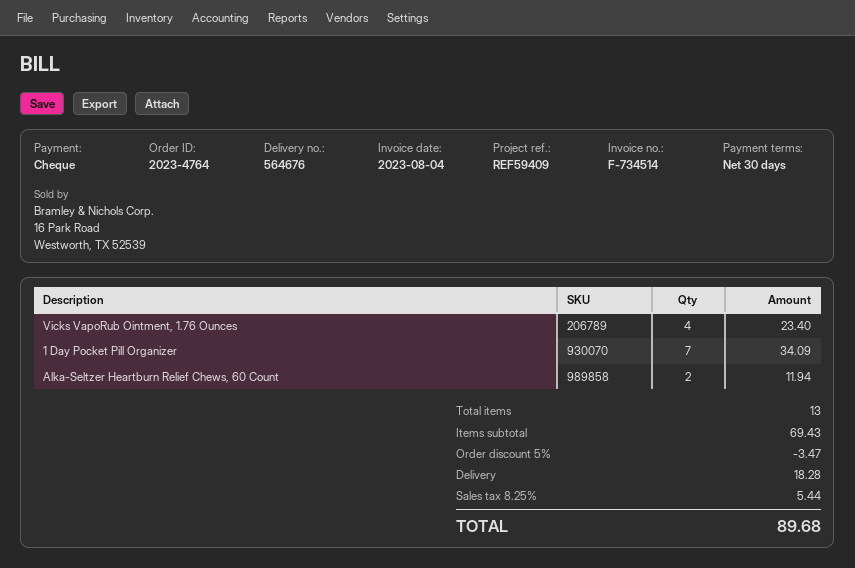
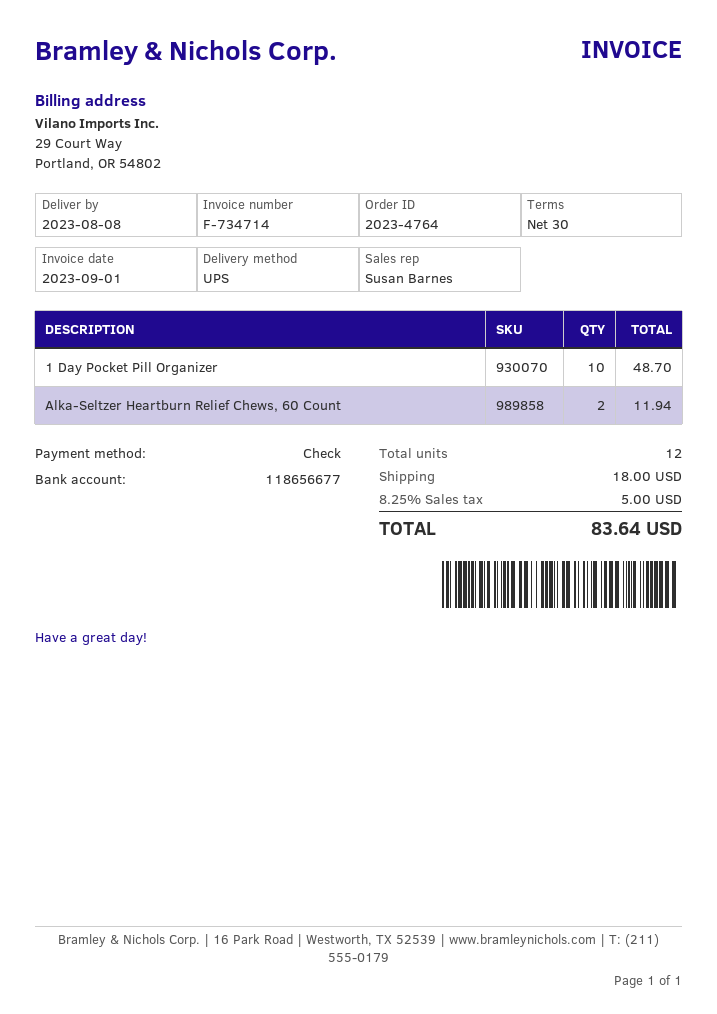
invoice number: F-734514 -> F-734714
invoice date: 2023-08-04 -> 2023-09-01
Vicks VapoRub Ointment, 1.76 Ounces: 4 for 23.40 -> none
1 Day Pocket Pill Organizer: 7 for 34.09 -> 10 for 48.70
total quantity: 13 -> 12
discount: 5% = 3.47 -> none
shipping: 18.28 -> 18.00
tax: 8.25% = 5.44 -> 8.25% = 5.00
total: 89.68 -> 83.64

